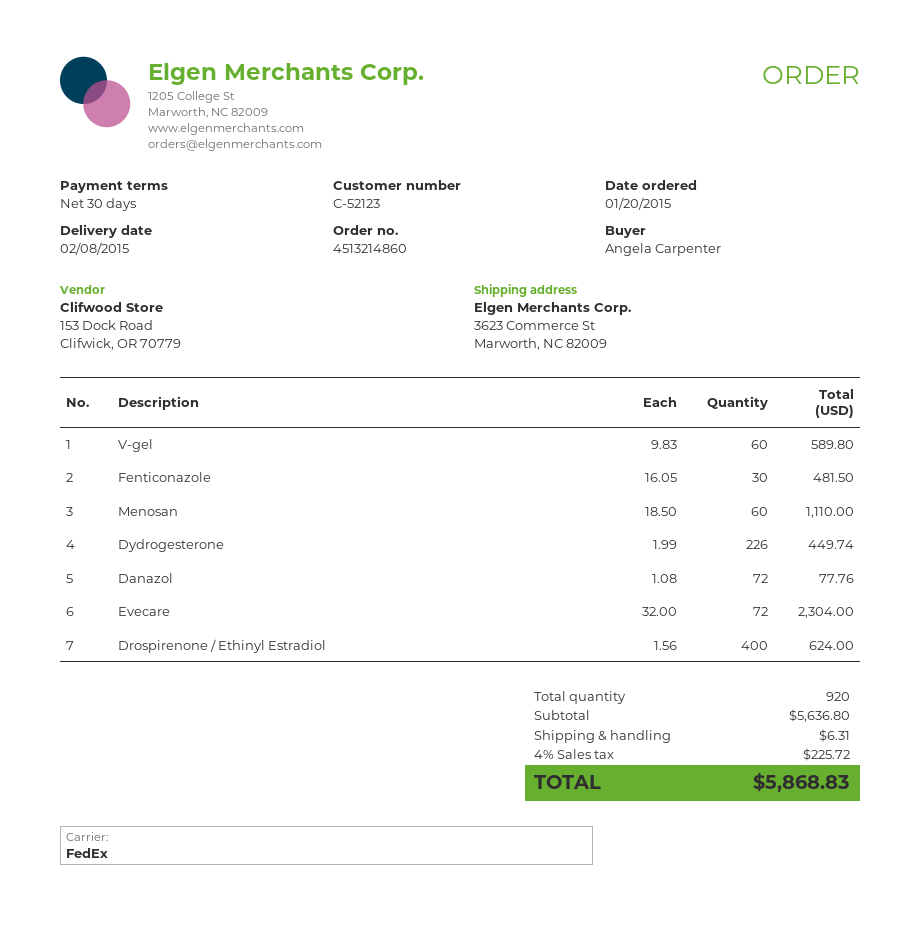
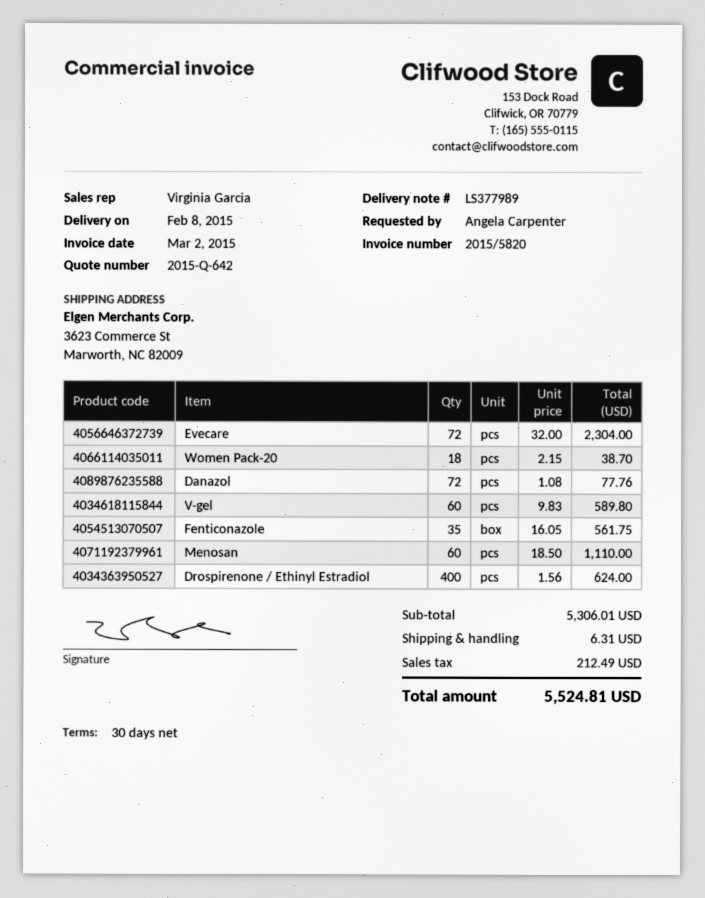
Fenticonazole: 30 x 16.05 = 481.50 -> 35 x 16.05 = 561.75
Dydrogesterone: 226 x 1.99 = 449.74 -> none
Women Pack-20: none -> 18 x 2.15 = 38.70
subtotal: 5636.80 -> 5306.01
tax: 225.72 -> 212.49
total: 5868.83 -> 5524.81

